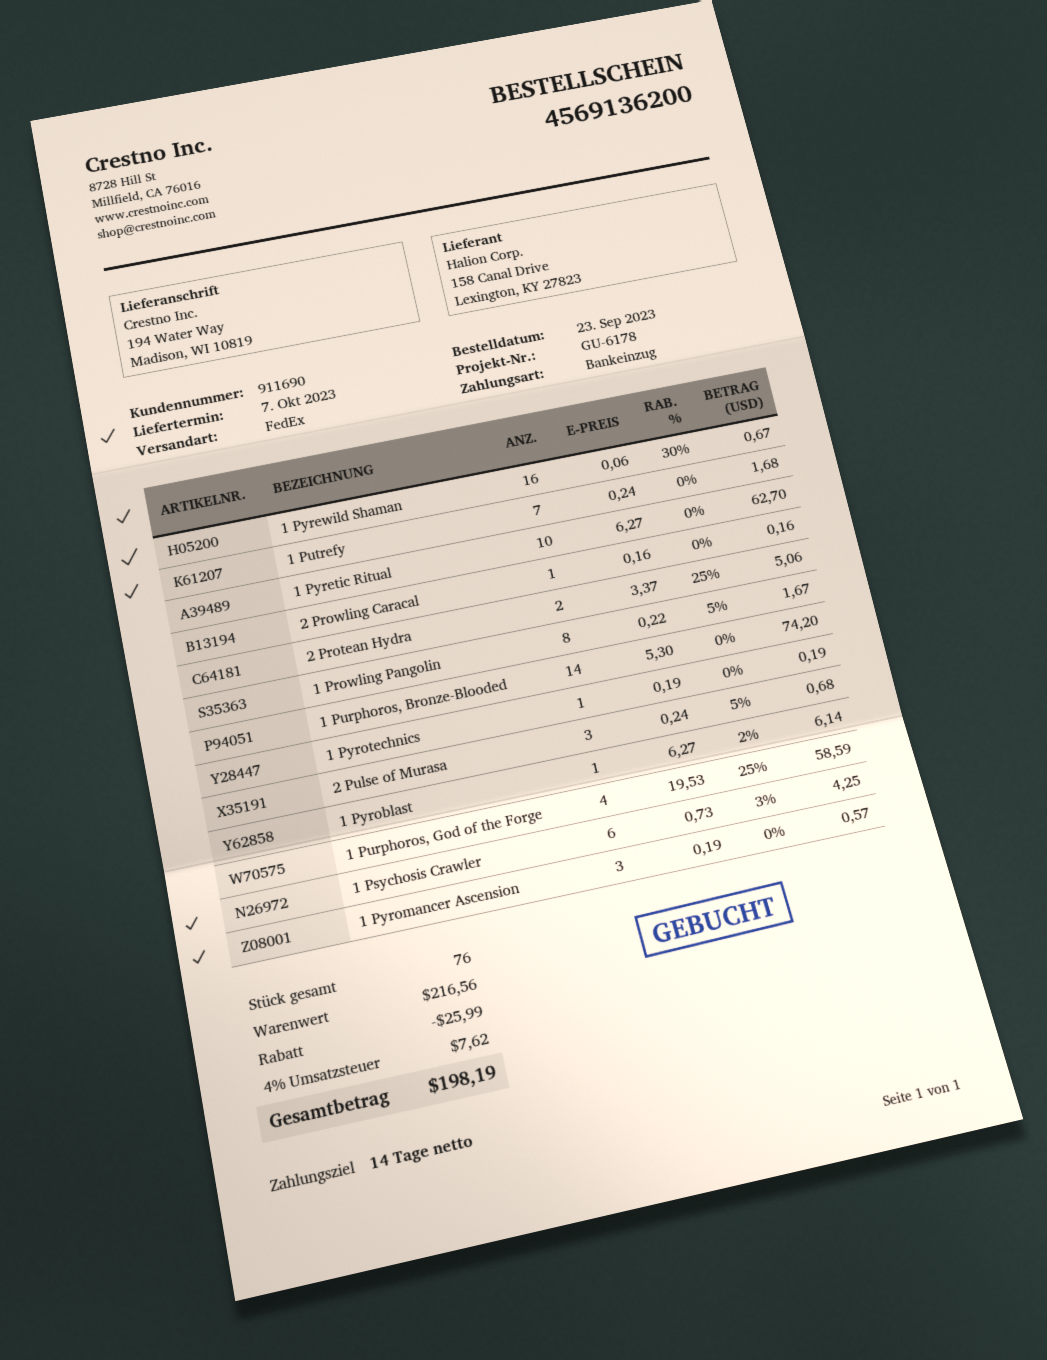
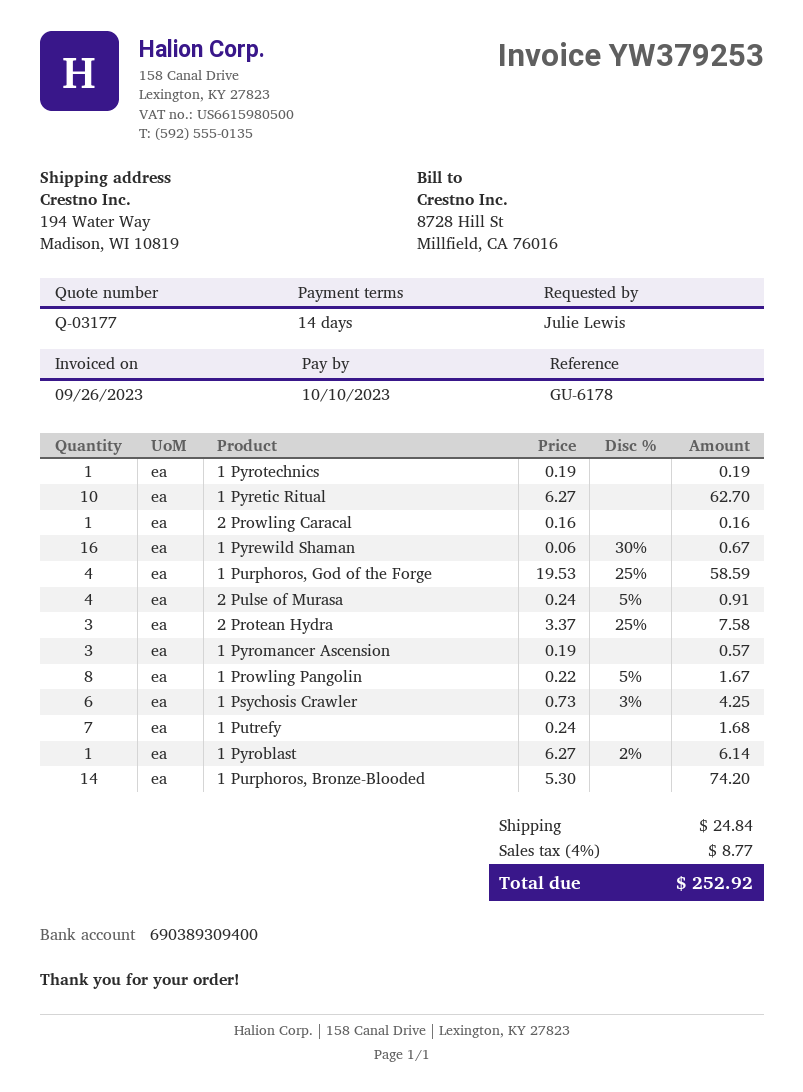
2 Protean Hydra: 2 x 3.37 - 25% = 5.06 -> 3 x 3.37 - 25% = 7.58
2 Pulse of Murasa: 3 x 0.24 - 5% = 0.68 -> 4 x 0.24 - 5% = 0.91
discount: 25.99 -> none
shipping: none -> 24.84
tax: 4% = 7.62 -> 4% = 8.77
total: 198.19 -> 252.92

